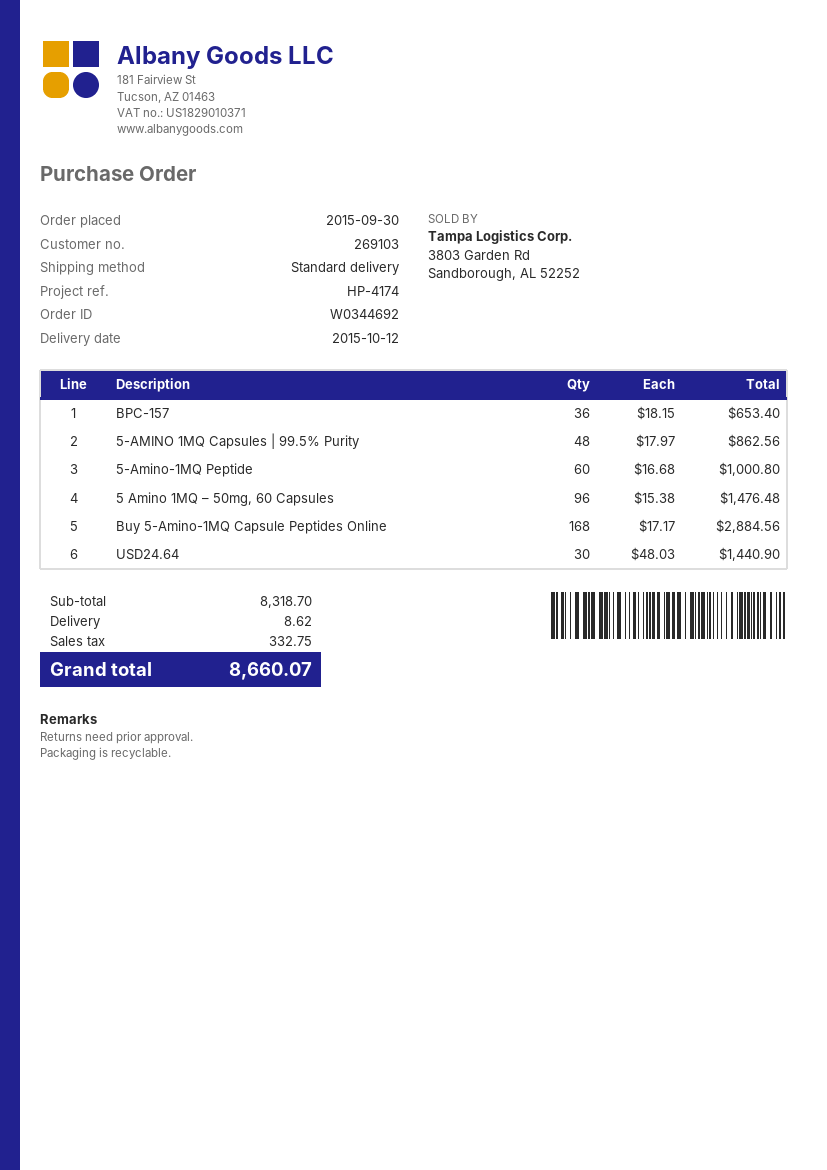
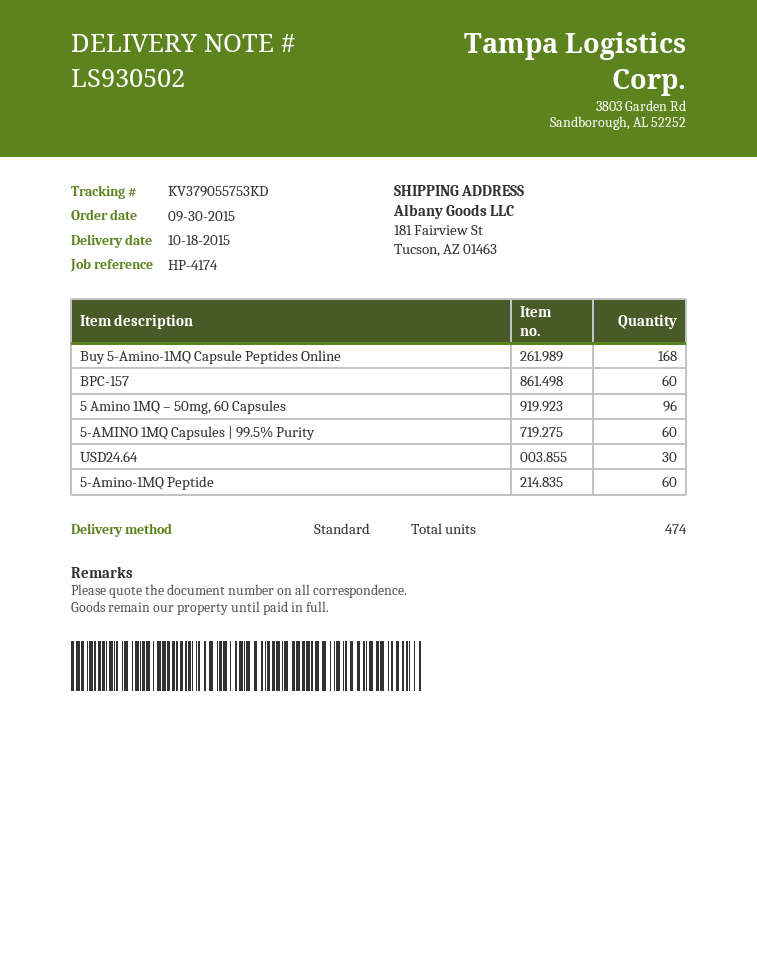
delivery date: 2015-10-12 -> 2015-10-18
BPC-157: 36 -> 60
5-AMINO 1MQ Capsules | 99.5% Purity: 48 -> 60

